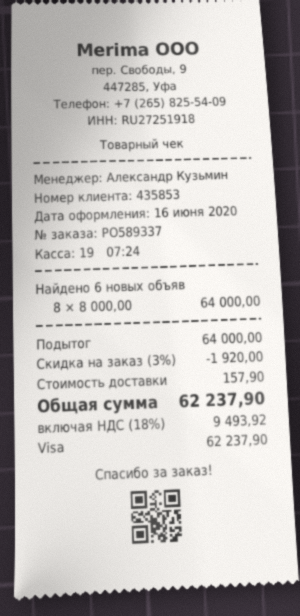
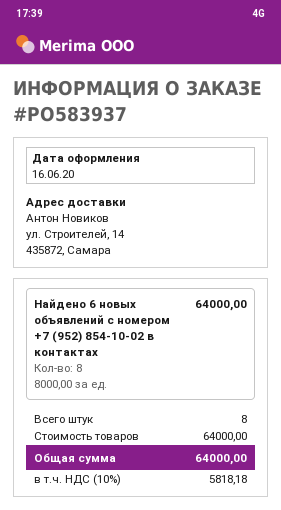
order number: PO589337 -> PO583937
discount: 3% = 1920.00 -> none
shipping: 157.90 -> none
tax: 18% = 9493.92 -> 10% = 5818.18
total: 62237.90 -> 64000.00

